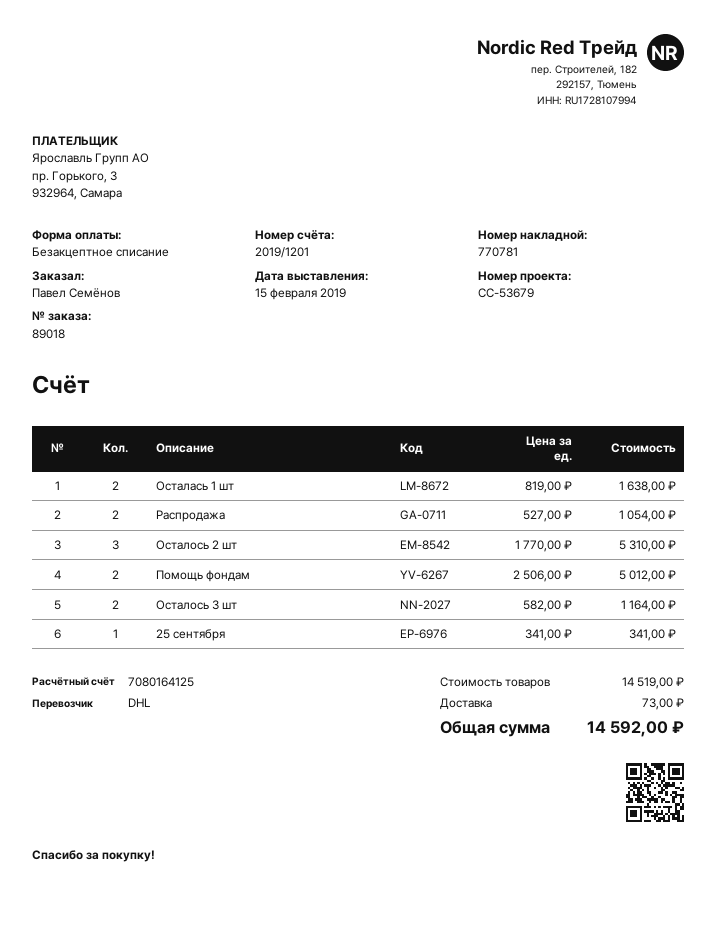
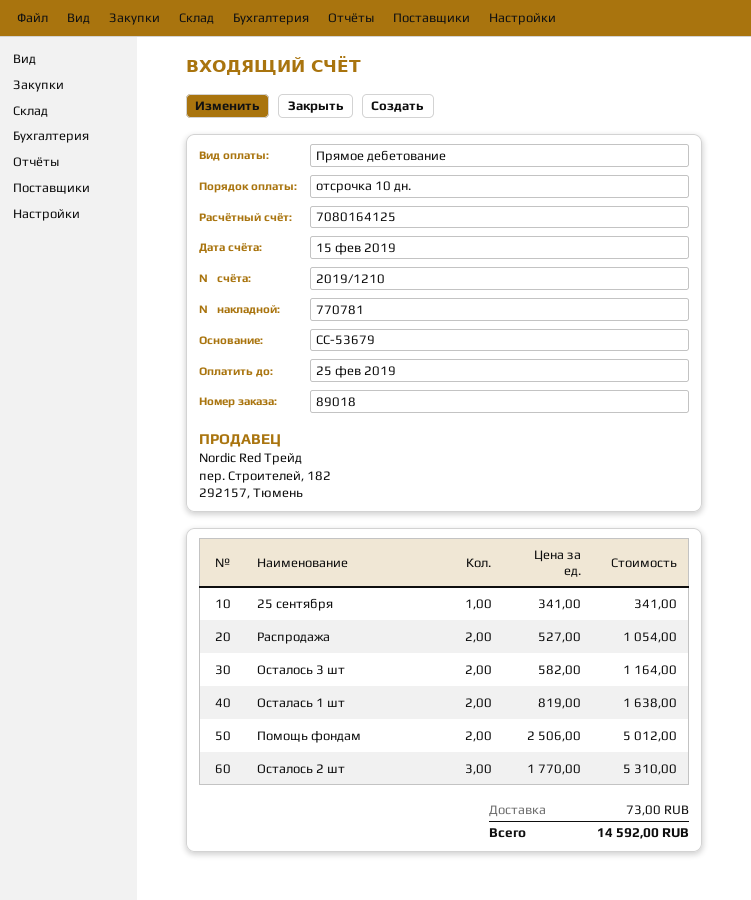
invoice number: 2019/1201 -> 2019/1210

